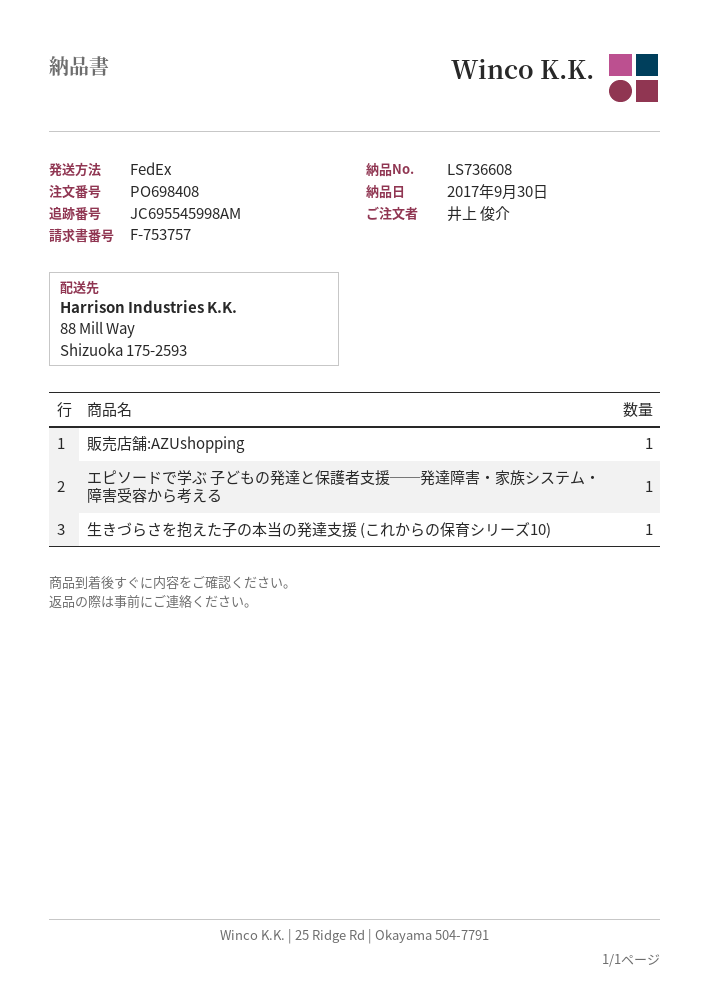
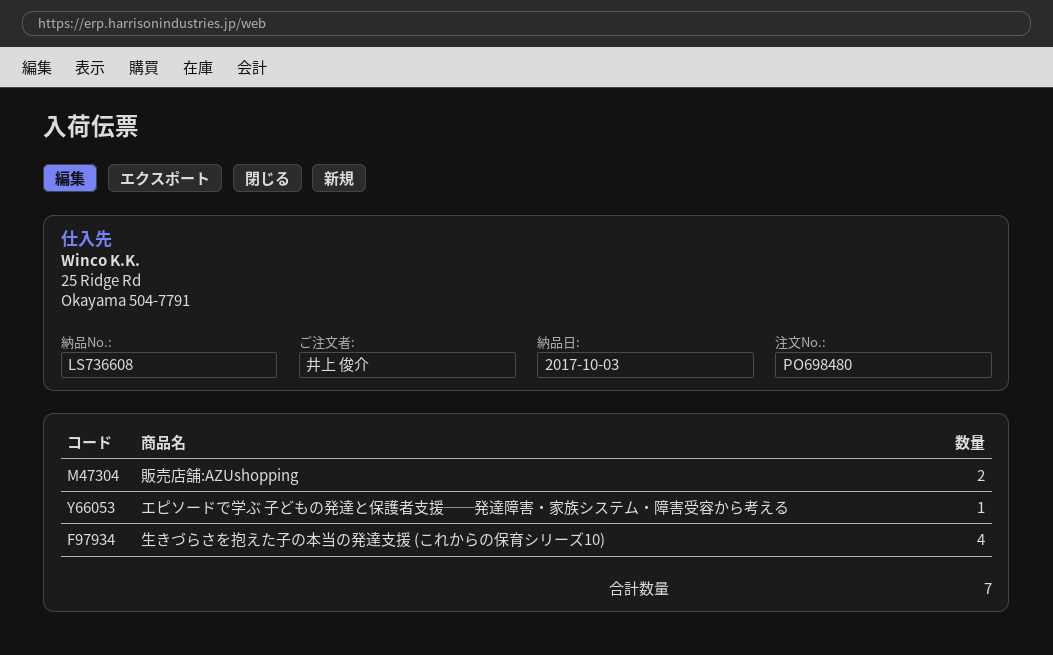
order number: PO698408 -> PO698480
delivery date: 2017-09-30 -> 2017-10-03
販売店舗:AZUshopping: 1 -> 2
生きづらさを抱えた子の本当の発達支援 (これからの保育シリーズ10): 1 -> 4

